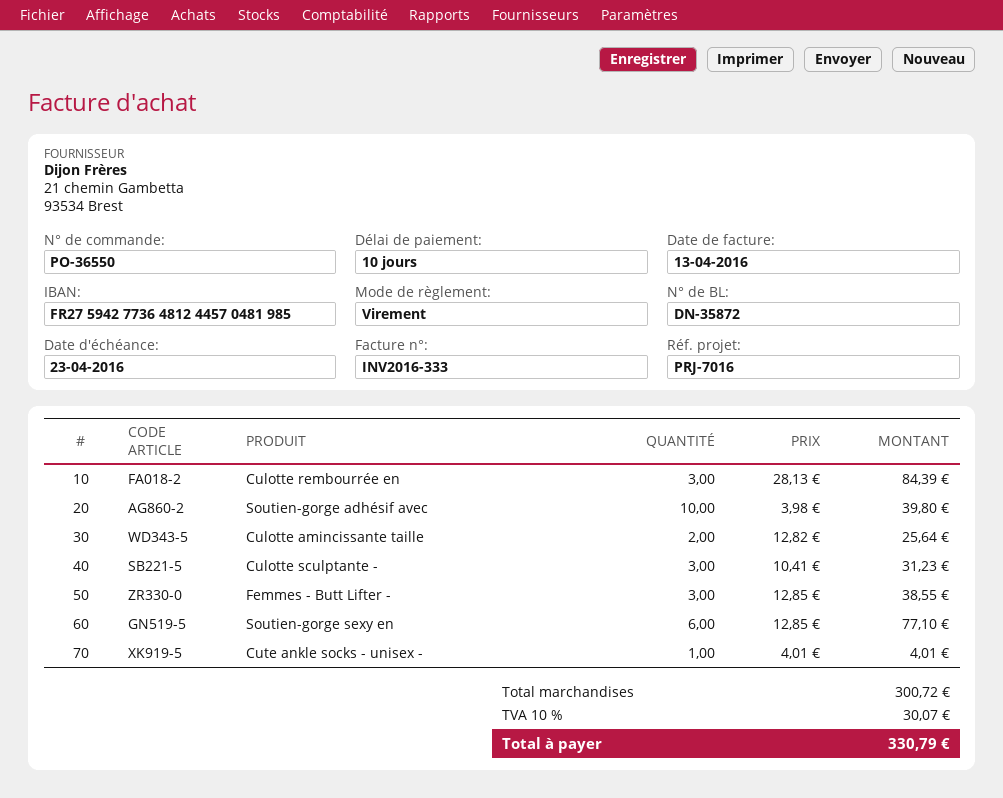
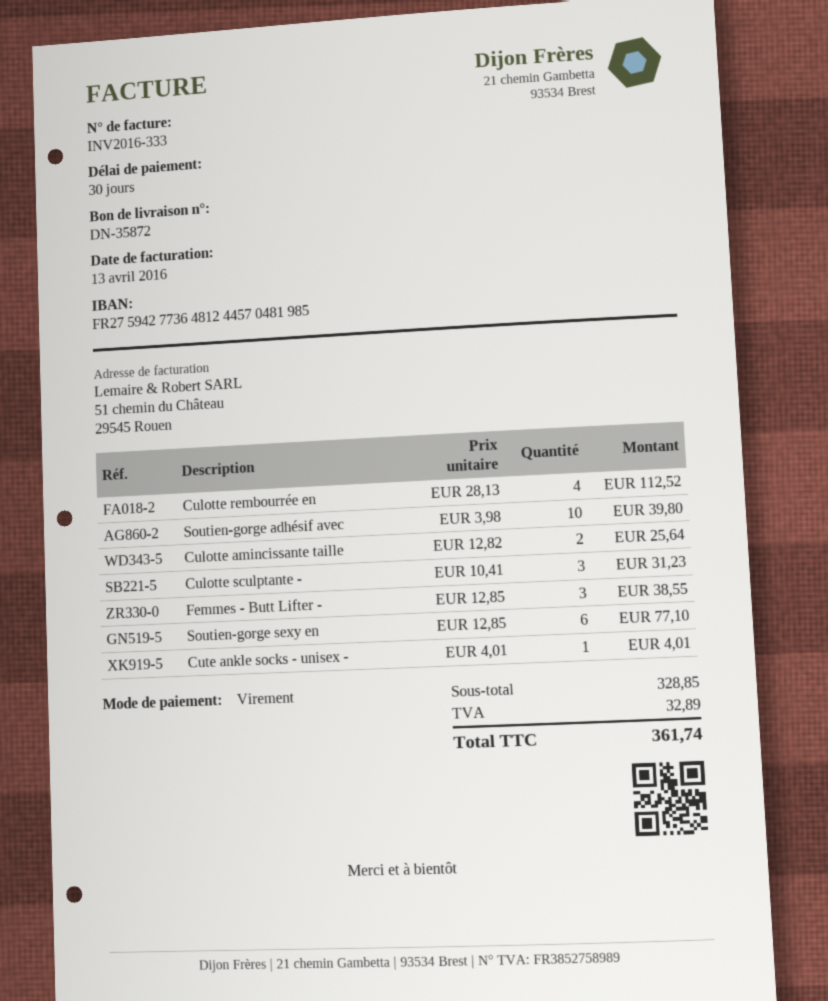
payment terms: 10 days -> 30 days
Culotte rembourrée en: 3 x 28.13 = 84.39 -> 4 x 28.13 = 112.52
subtotal: 300.72 -> 328.85
tax: 30.07 -> 32.89
total: 330.79 -> 361.74

